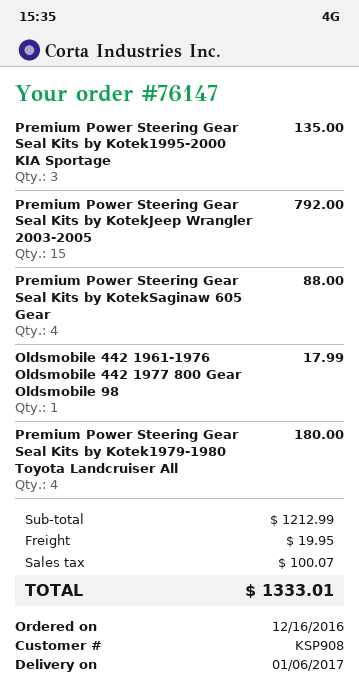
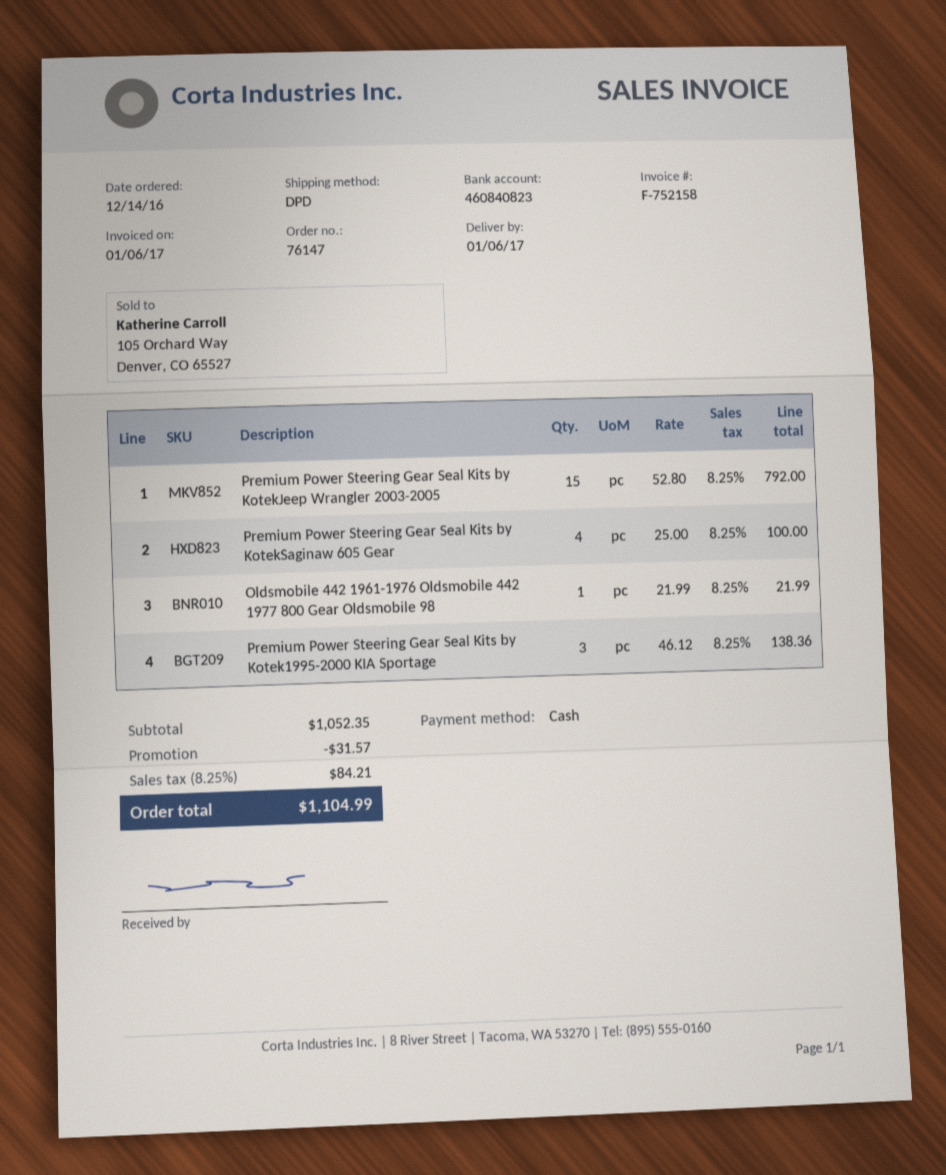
order date: 2016-12-16 -> 2016-12-14
Premium Power Steering Gear Seal Kits by Kotek1995-2000 KIA Sportage: 3 for 135.00 -> 3 for 138.36
Premium Power Steering Gear Seal Kits by KotekSaginaw 605 Gear: 4 for 88.00 -> 4 for 100.00
Oldsmobile 442 1961-1976 Oldsmobile 442 1977 800 Gear Oldsmobile 98: 1 for 17.99 -> 1 for 21.99
Premium Power Steering Gear Seal Kits by Kotek1979-1980 Toyota Landcruiser All: 4 for 180.00 -> none
subtotal: 1212.99 -> 1052.35
discount: none -> 31.57
shipping: 19.95 -> none
tax: 100.07 -> 84.21
total: 1333.01 -> 1104.99

